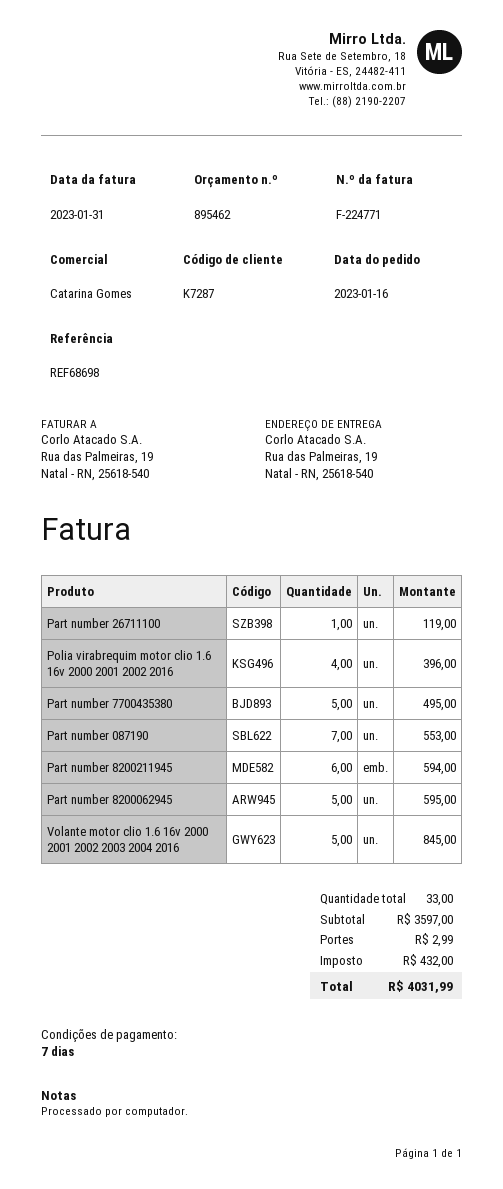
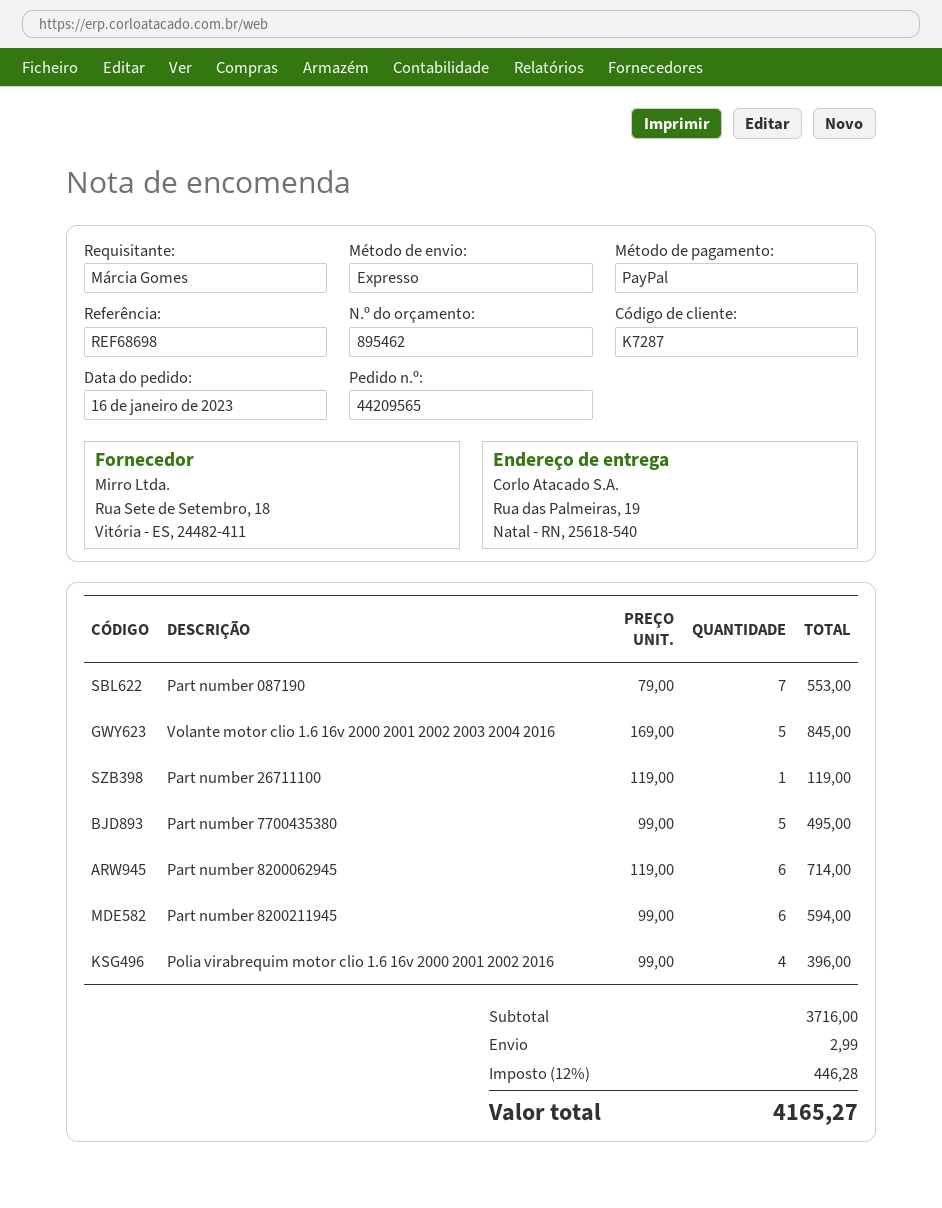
Part number 8200062945: 5 for 595.00 -> 6 for 714.00
subtotal: 3597.00 -> 3716.00
tax: 432.00 -> 446.28
total: 4031.99 -> 4165.27

